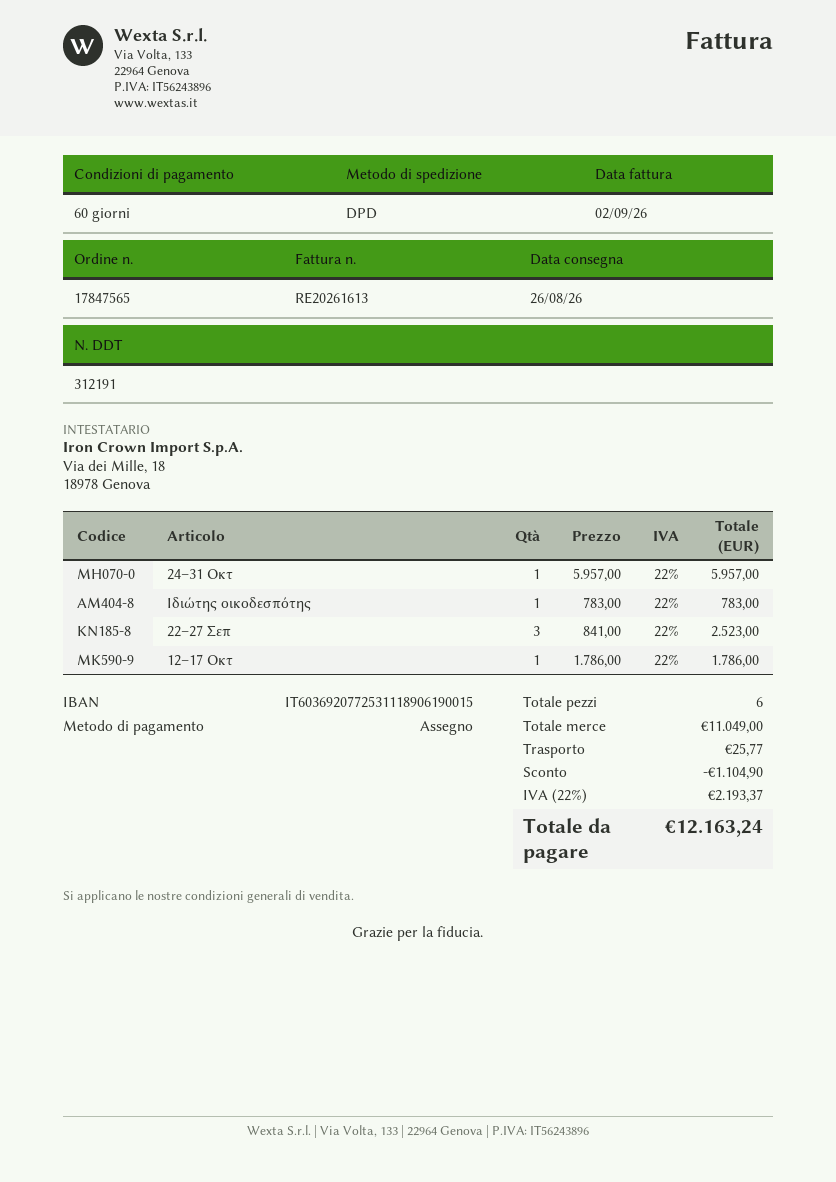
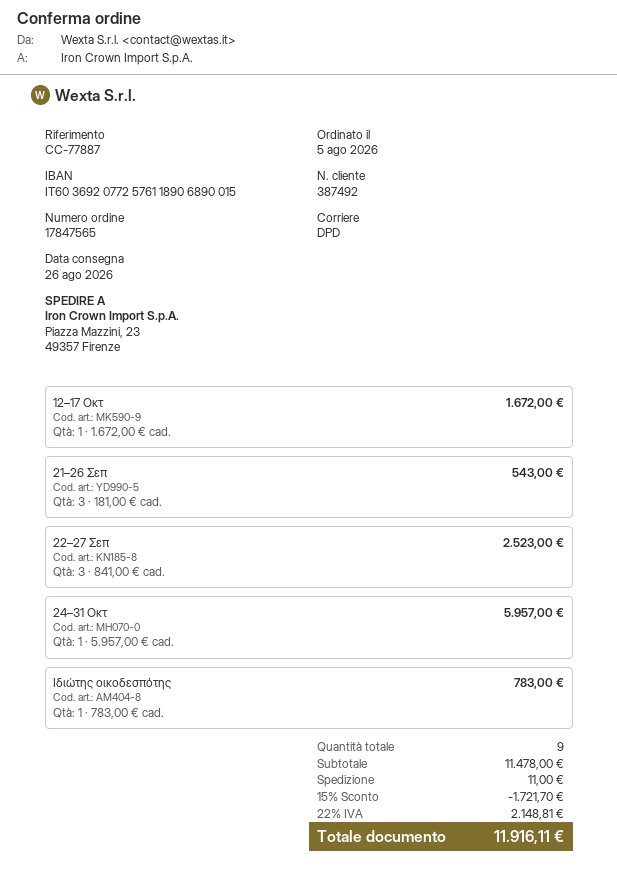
bank account: IT6036920772531118906190015 -> IT6036920772576118906890015
12–17 Οκτ: 1 x 1786.00 = 1786.00 -> 1 x 1672.00 = 1672.00
21–26 Σεπ: none -> 3 x 181.00 = 543.00
total quantity: 6 -> 9
subtotal: 11049.00 -> 11478.00
discount: 1104.90 -> 1721.70
shipping: 25.77 -> 11.00
tax: 22% = 2193.37 -> 22% = 2148.81
total: 12163.24 -> 11916.11

